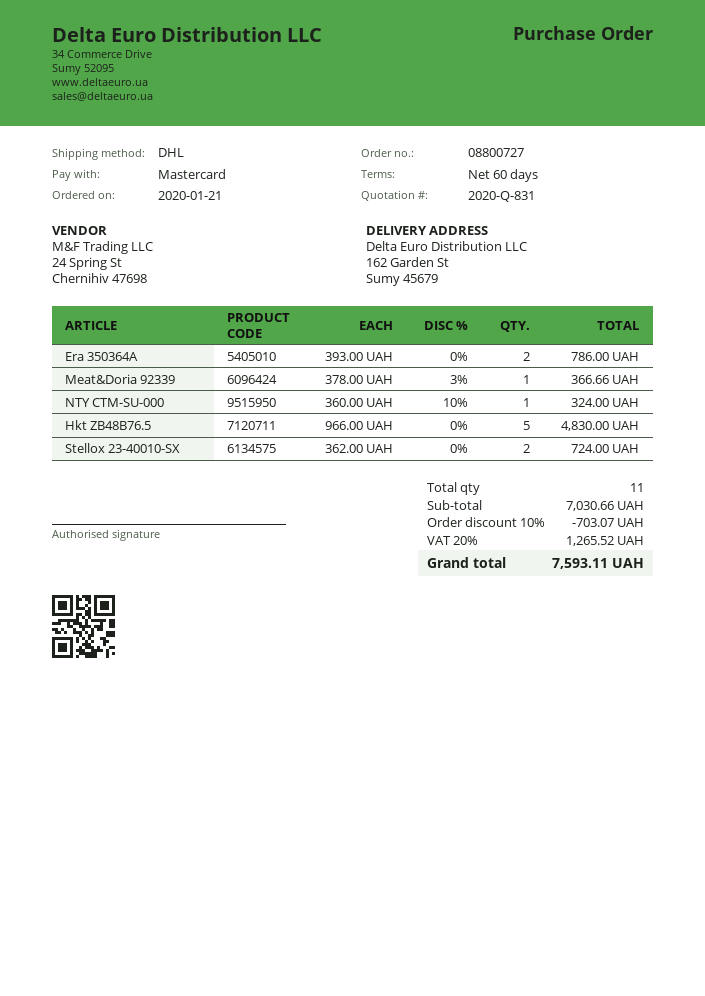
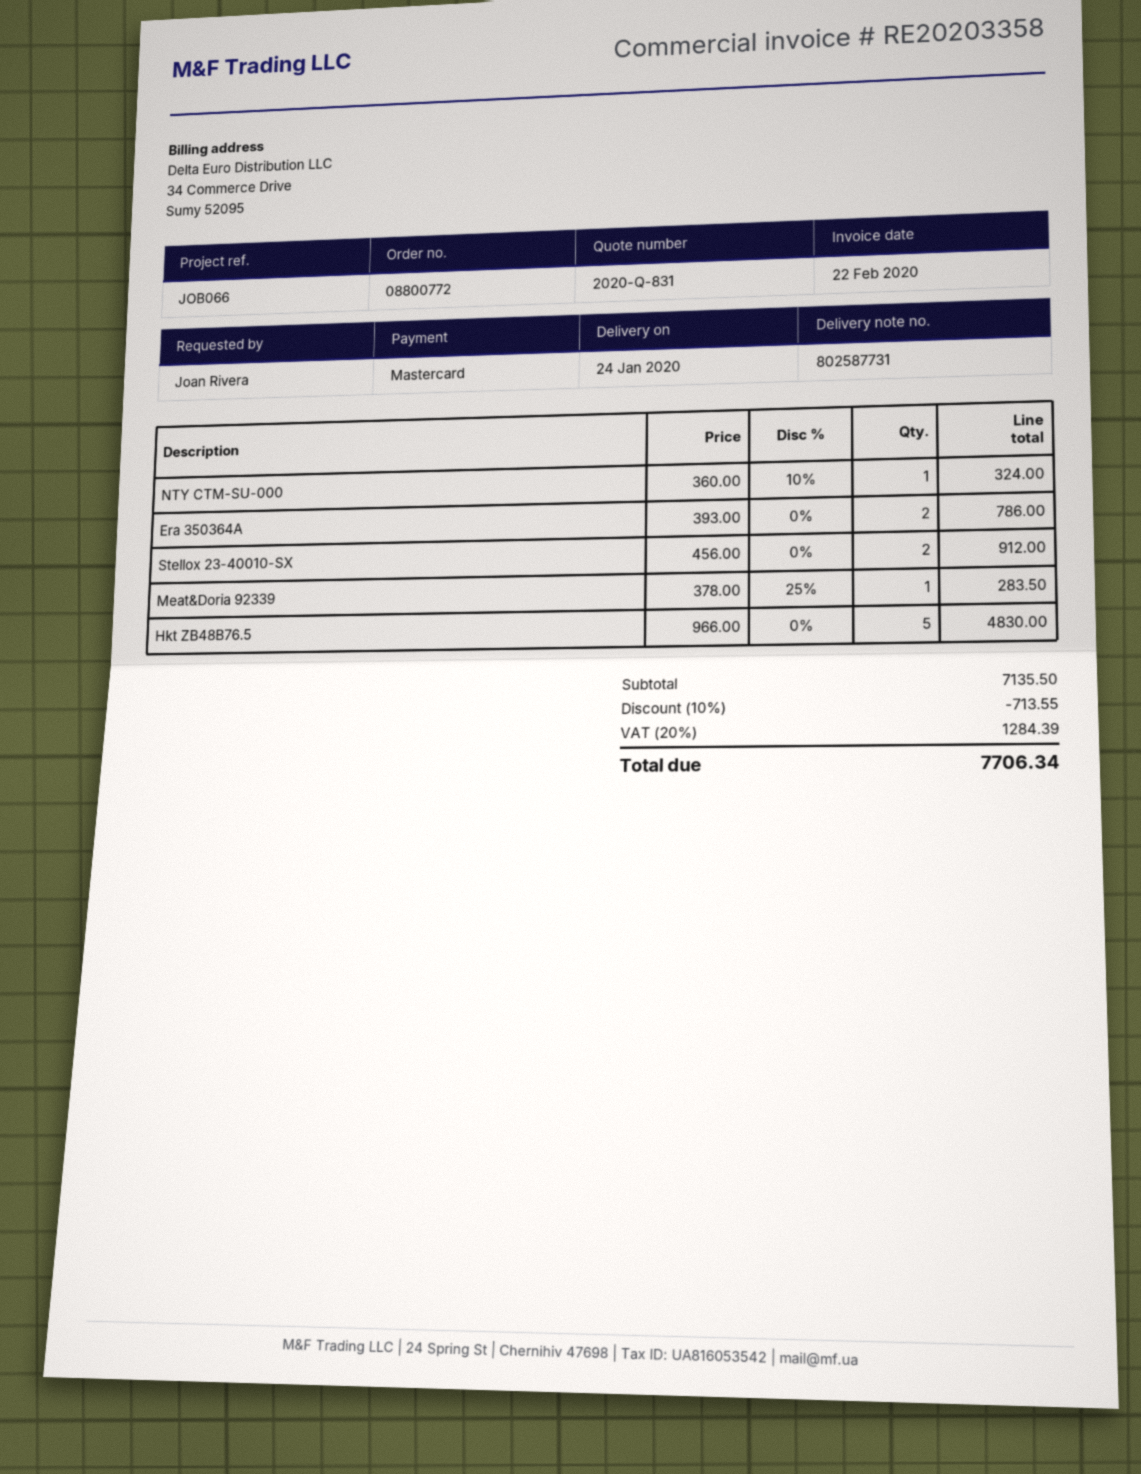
order number: 08800727 -> 08800772
Meat&Doria 92339: 1 x 378.00 - 3% = 366.66 -> 1 x 378.00 - 25% = 283.50
Stellox 23-40010-SX: 2 x 362.00 = 724.00 -> 2 x 456.00 = 912.00
subtotal: 7030.66 -> 7135.50
discount: 10% = 703.07 -> 10% = 713.55
tax: 20% = 1265.52 -> 20% = 1284.39
total: 7593.11 -> 7706.34

